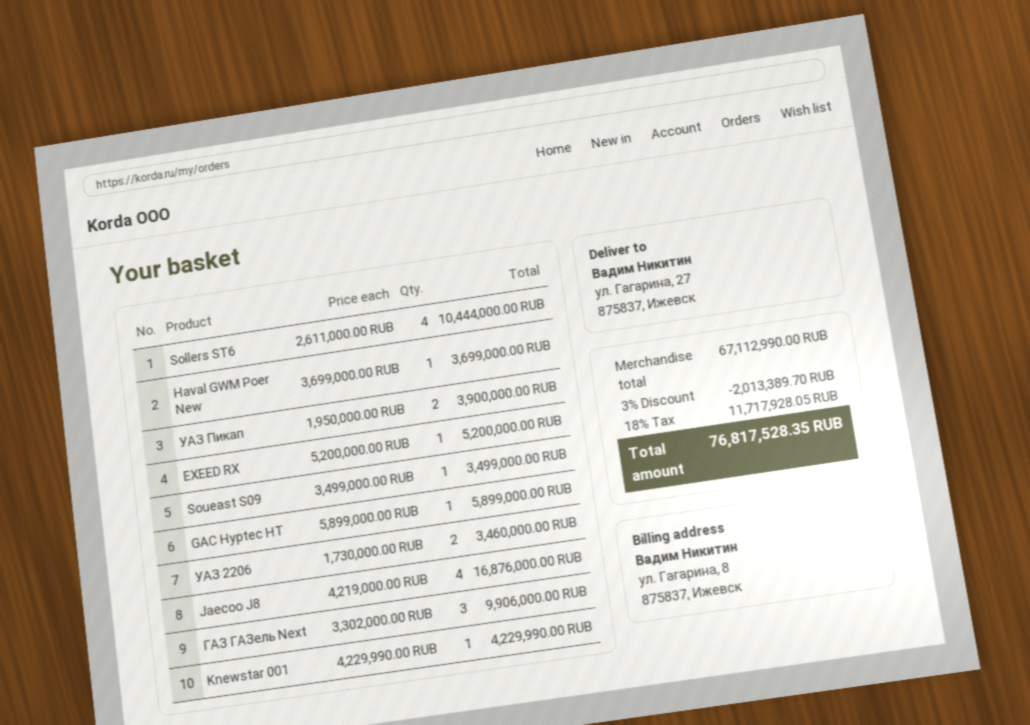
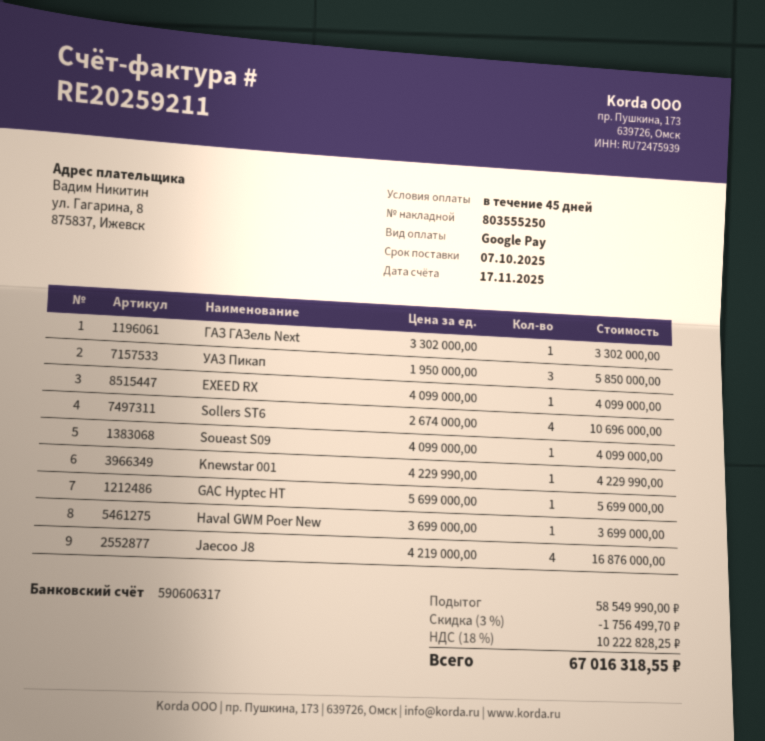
Sollers ST6: 4 x 2611000.00 = 10444000.00 -> 4 x 2674000.00 = 10696000.00
УАЗ Пикап: 2 x 1950000.00 = 3900000.00 -> 3 x 1950000.00 = 5850000.00
EXEED RX: 1 x 5200000.00 = 5200000.00 -> 1 x 4099000.00 = 4099000.00
Soueast S09: 1 x 3499000.00 = 3499000.00 -> 1 x 4099000.00 = 4099000.00
GAC Hyptec HT: 1 x 5899000.00 = 5899000.00 -> 1 x 5699000.00 = 5699000.00
УАЗ 2206: 2 x 1730000.00 = 3460000.00 -> none
ГАЗ ГАЗель Next: 3 x 3302000.00 = 9906000.00 -> 1 x 3302000.00 = 3302000.00
subtotal: 67112990.00 -> 58549990.00
discount: 3% = 2013389.70 -> 3% = 1756499.70
tax: 18% = 11717928.05 -> 18% = 10222828.25
total: 76817528.35 -> 67016318.55

